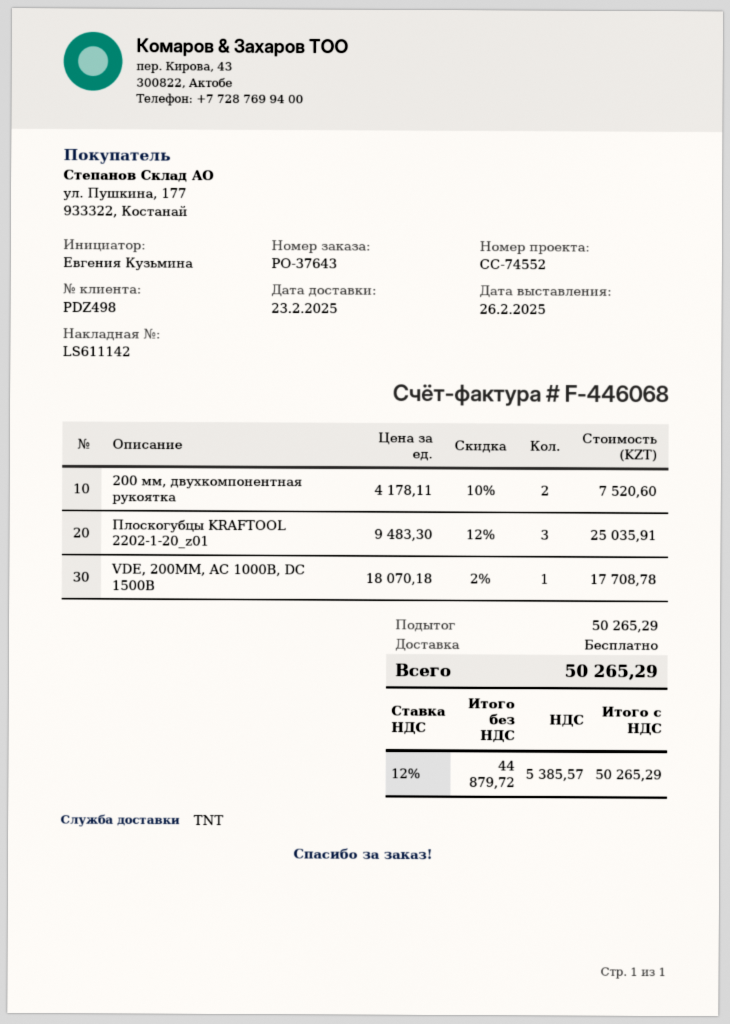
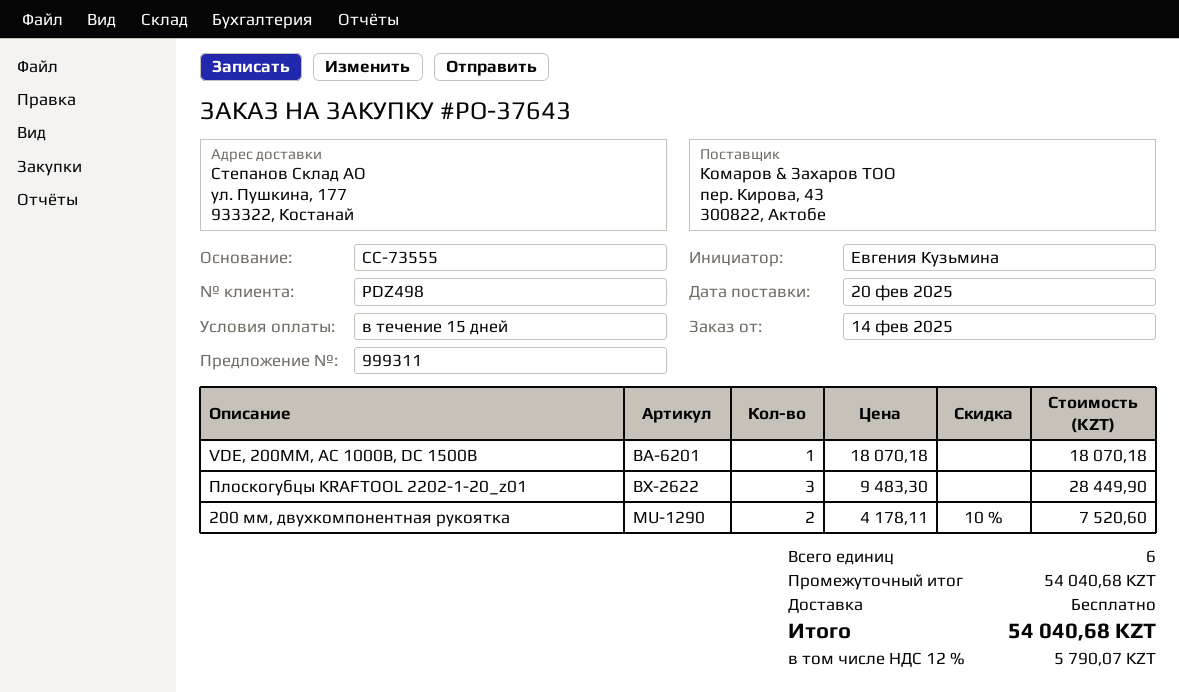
delivery date: 2025-02-23 -> 2025-02-20
reference: CC-74552 -> CC-73555
Плоскогубцы KRAFTOOL 2202-1-20_z01: 3 x 9483.30 - 12% = 25035.91 -> 3 x 9483.30 = 28449.90
VDE, 200MM, АС 1000В, DC 1500В: 1 x 18070.18 - 2% = 17708.78 -> 1 x 18070.18 = 18070.18
subtotal: 50265.29 -> 54040.68
tax: 12% = 5385.57 -> 12% = 5790.07
total: 50265.29 -> 54040.68

